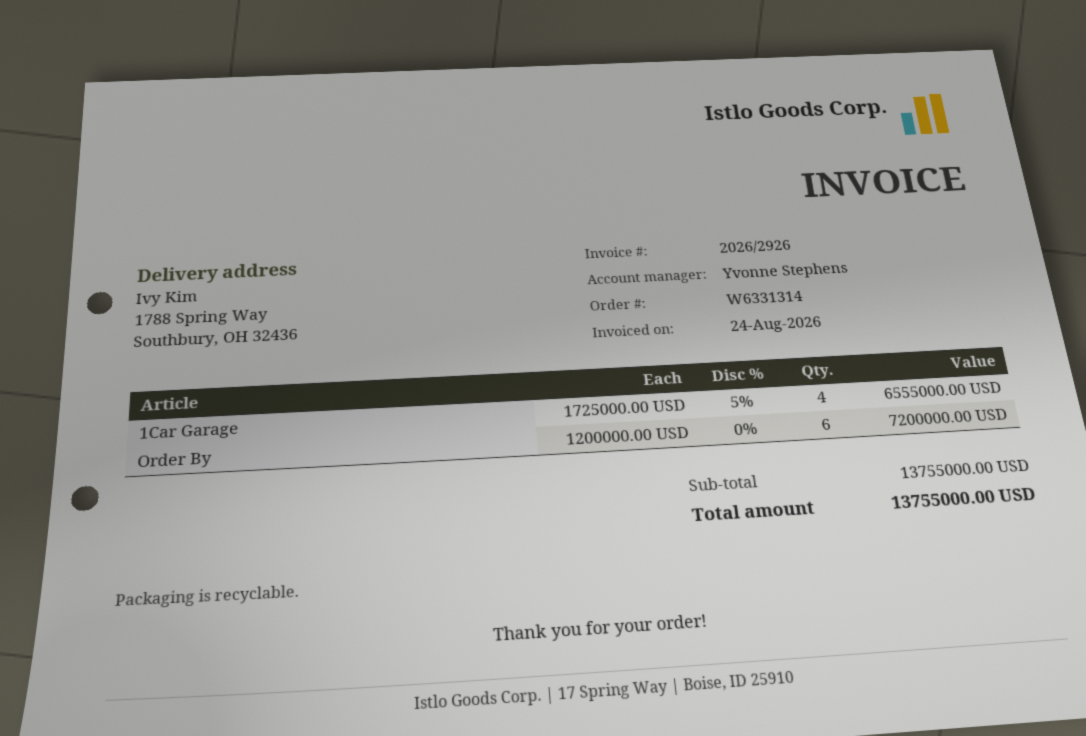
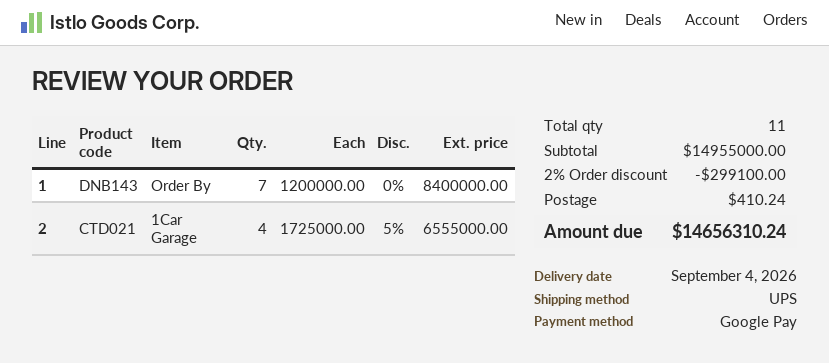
Order By: 6 x 1200000.00 = 7200000.00 -> 7 x 1200000.00 = 8400000.00
subtotal: 13755000.00 -> 14955000.00
discount: none -> 2% = 299100.00
shipping: none -> 410.24
total: 13755000.00 -> 14656310.24

